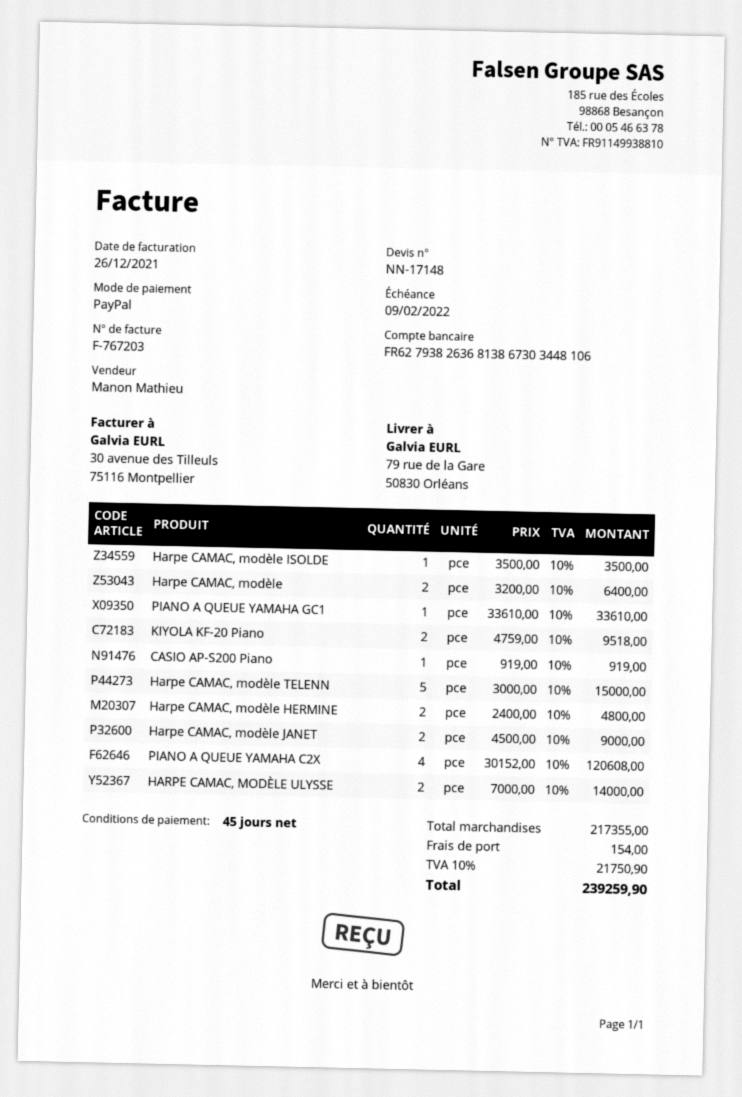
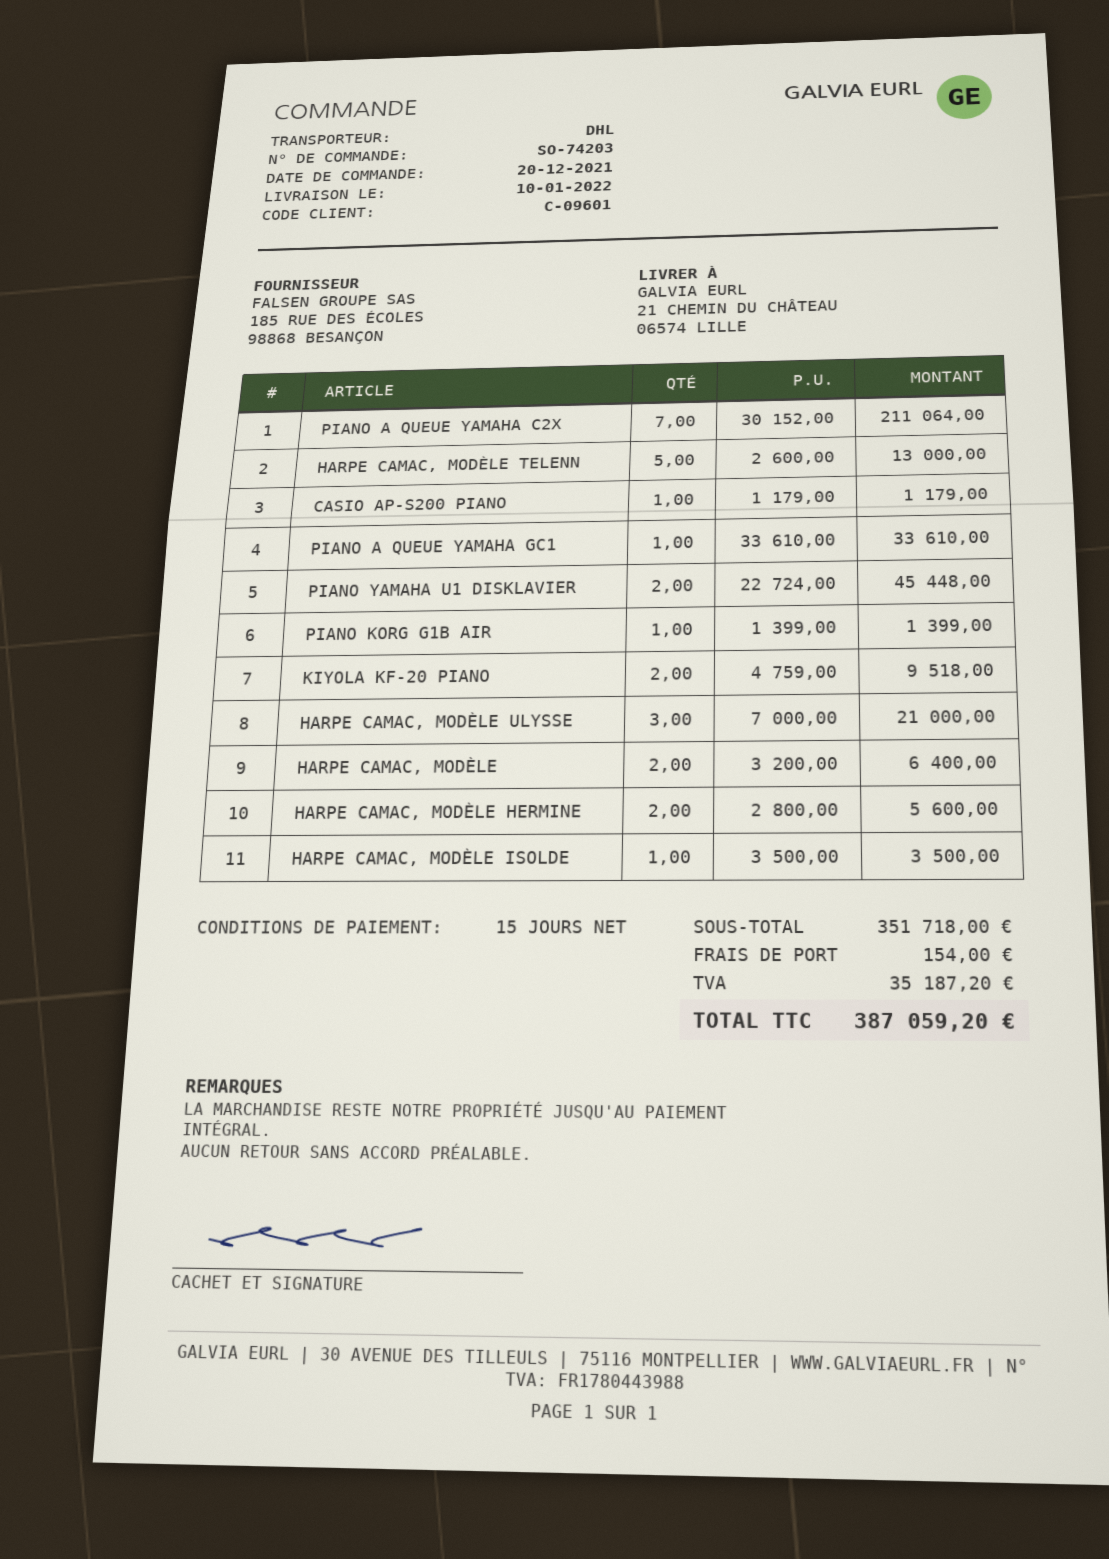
payment terms: 45 days -> 15 days
ship to: 79 rue de la Gare, 50830 Orléans -> 21 CHEMIN DU CHÂTEAU, 06574 LILLE
CASIO AP-S200 Piano: 1 x 919.00 = 919.00 -> 1 x 1179.00 = 1179.00
Harpe CAMAC, modèle TELENN: 5 x 3000.00 = 15000.00 -> 5 x 2600.00 = 13000.00
Harpe CAMAC, modèle HERMINE: 2 x 2400.00 = 4800.00 -> 2 x 2800.00 = 5600.00
Harpe CAMAC, modèle JANET: 2 x 4500.00 = 9000.00 -> none
PIANO A QUEUE YAMAHA C2X: 4 x 30152.00 = 120608.00 -> 7 x 30152.00 = 211064.00
HARPE CAMAC, MODÈLE ULYSSE: 2 x 7000.00 = 14000.00 -> 3 x 7000.00 = 21000.00
PIANO YAMAHA U1 DISKLAVIER: none -> 2 x 22724.00 = 45448.00
PIANO KORG G1B AIR: none -> 1 x 1399.00 = 1399.00
subtotal: 217355.00 -> 351718.00
tax: 21750.90 -> 35187.20
total: 239259.90 -> 387059.20

